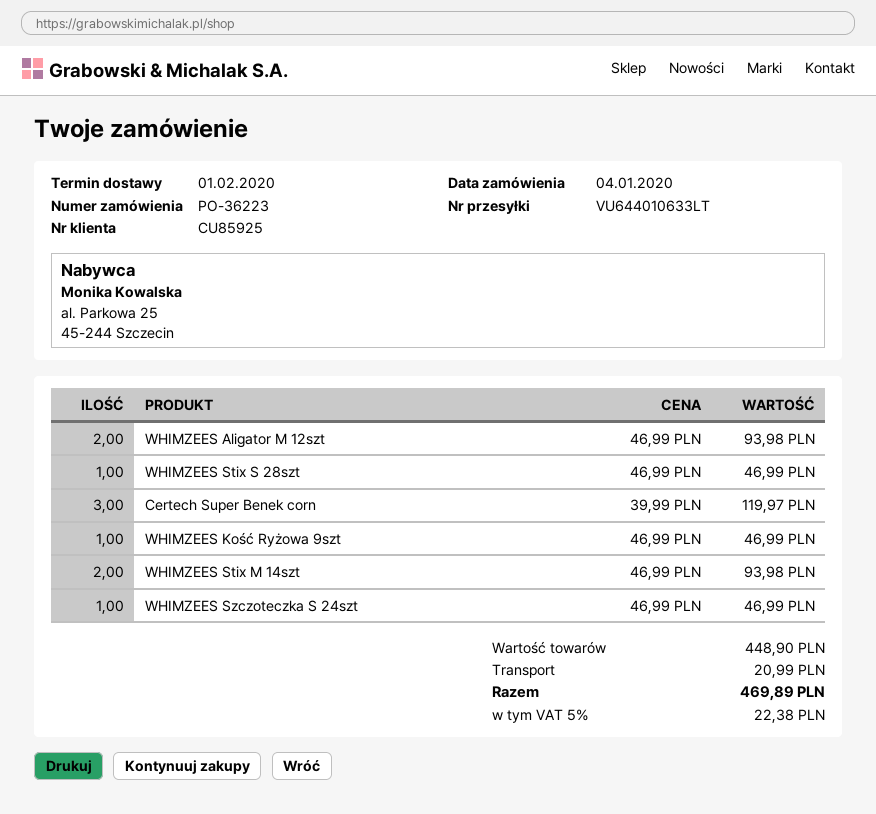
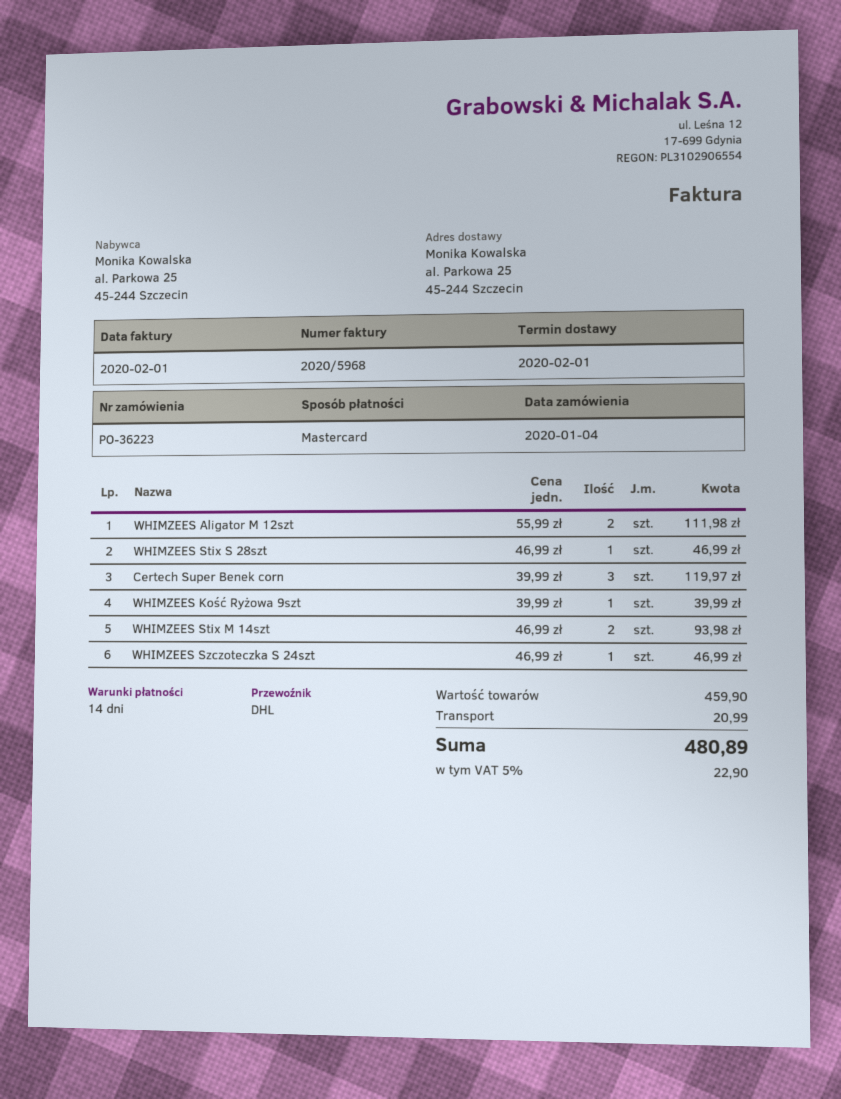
WHIMZEES Aligator M 12szt: 2 x 46.99 = 93.98 -> 2 x 55.99 = 111.98
WHIMZEES Kość Ryżowa 9szt: 1 x 46.99 = 46.99 -> 1 x 39.99 = 39.99
subtotal: 448.90 -> 459.90
tax: 5% = 22.38 -> 5% = 22.90
total: 469.89 -> 480.89

